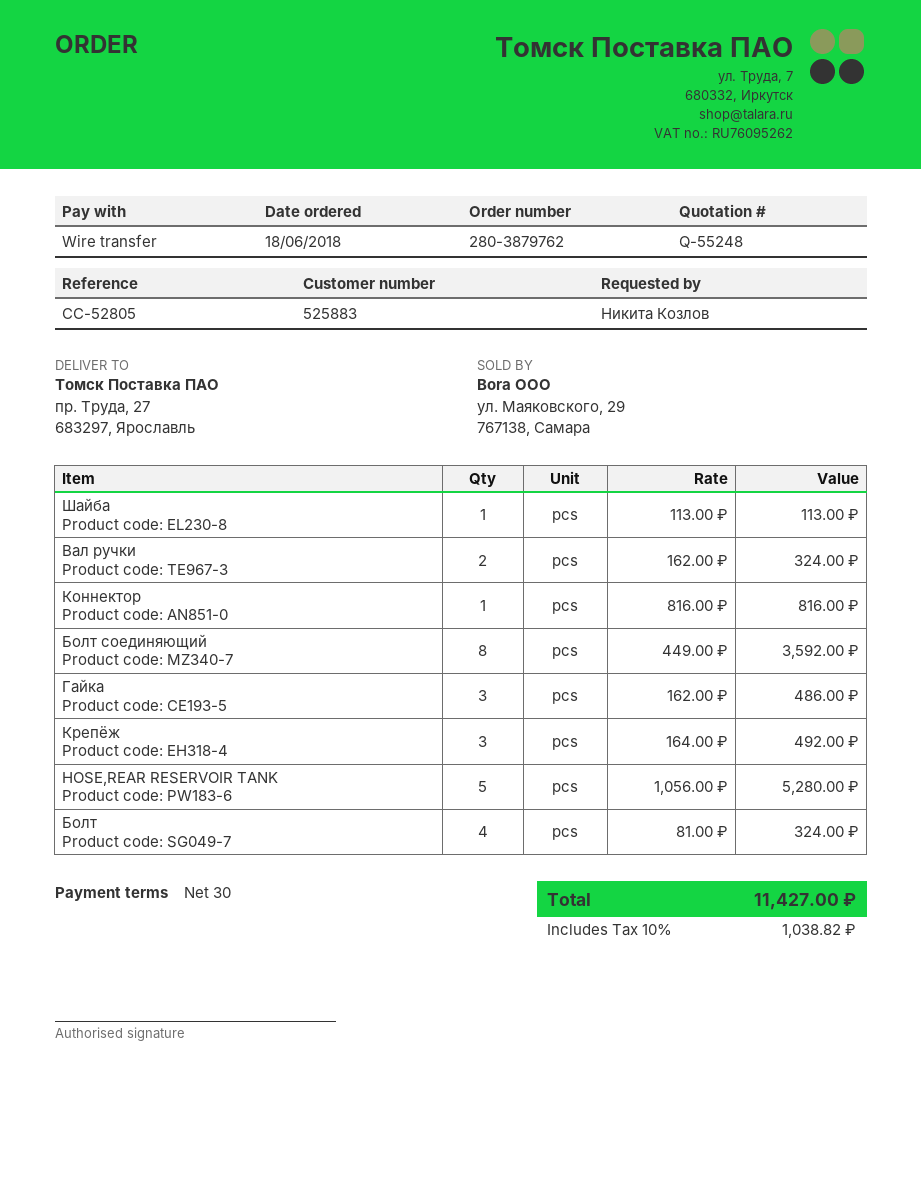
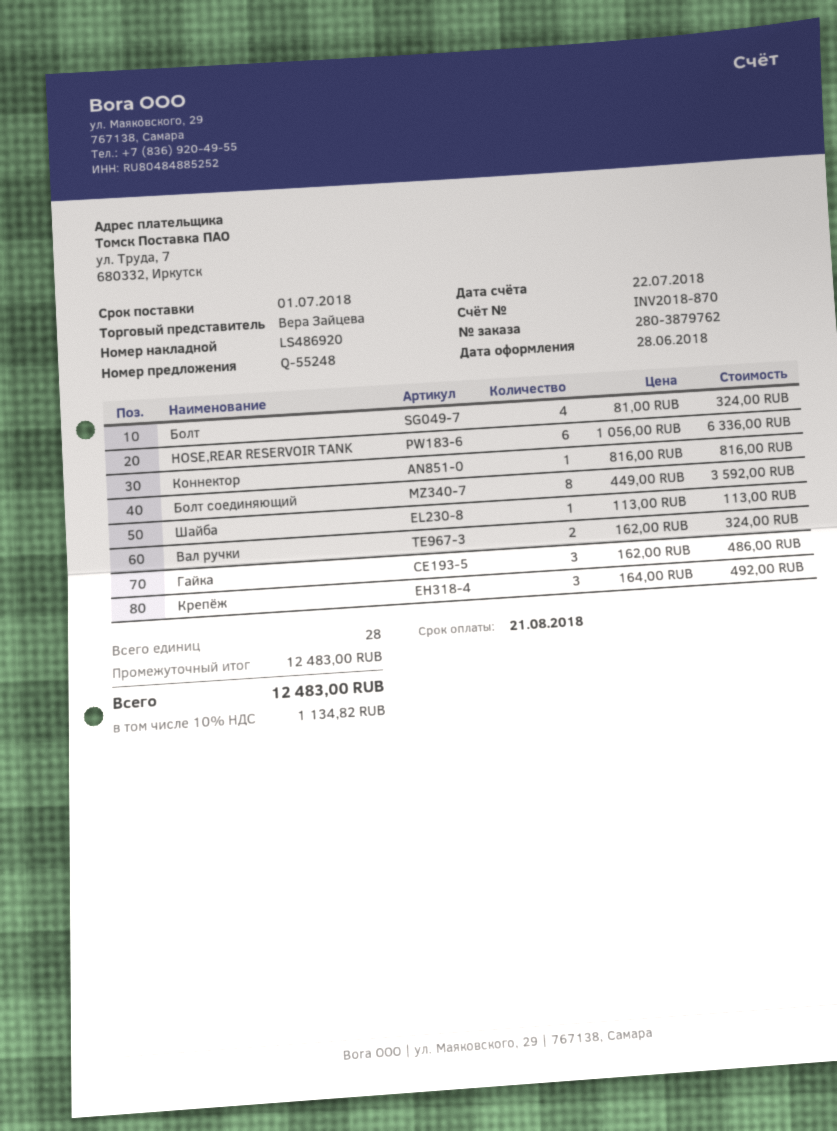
order date: 2018-06-18 -> 2018-06-28
HOSE,REAR RESERVOIR TANK: 5 x 1056.00 = 5280.00 -> 6 x 1056.00 = 6336.00
tax: 10% = 1038.82 -> 10% = 1134.82
total: 11427.00 -> 12483.00

